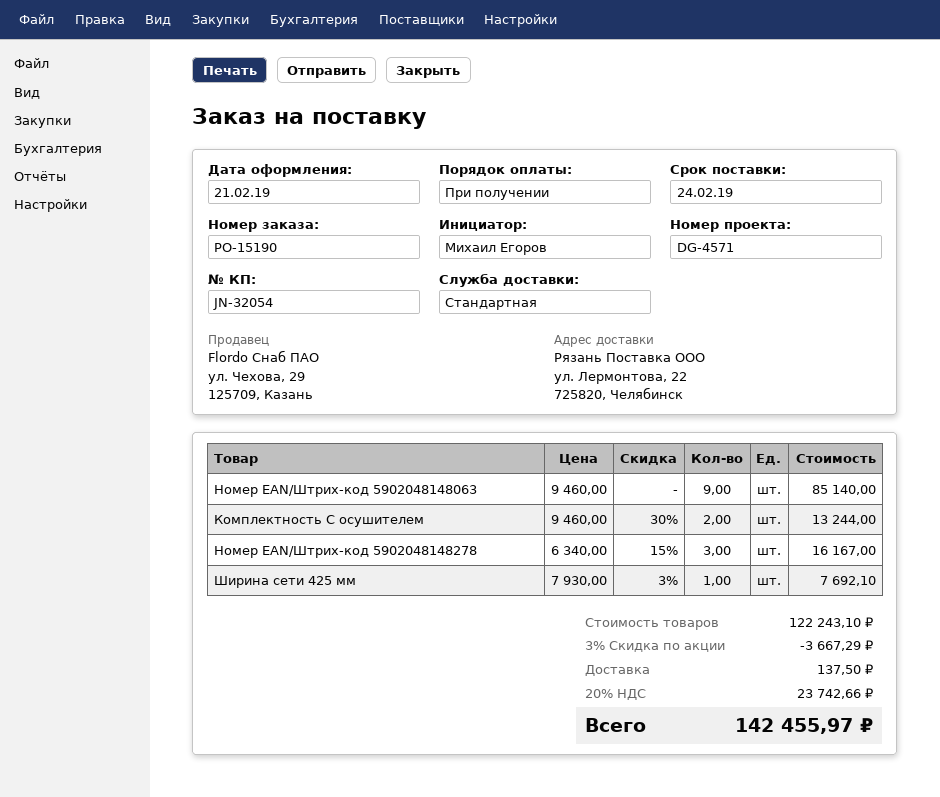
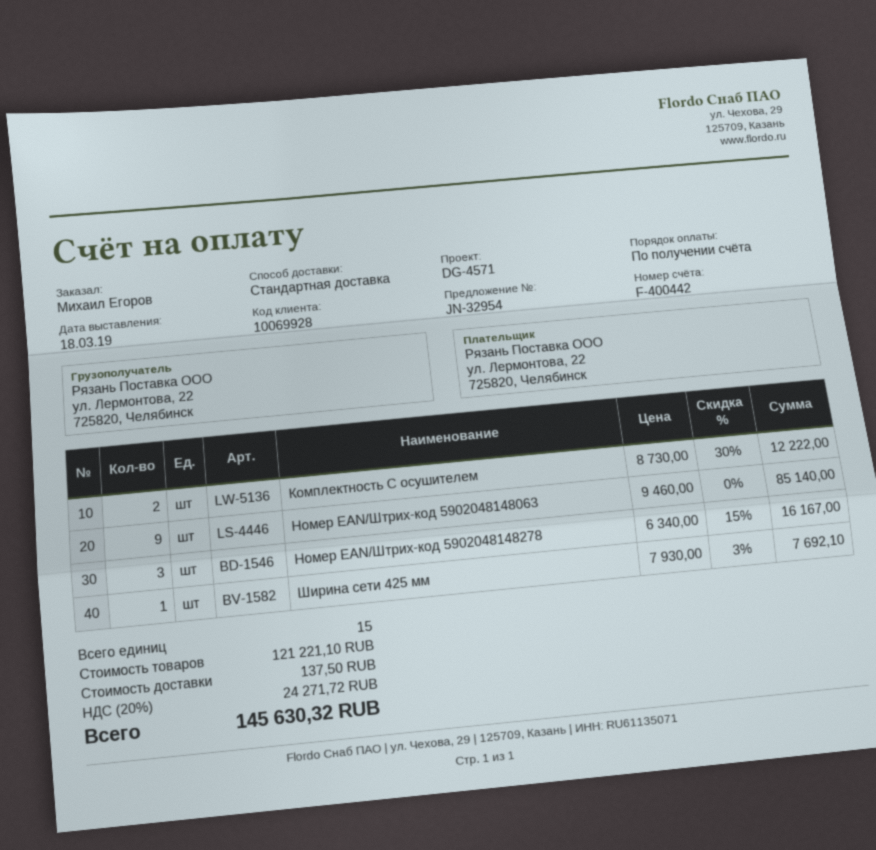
quote number: JN-32054 -> JN-32954
Комплектность С осушителем: 2 x 9460.00 - 30% = 13244.00 -> 2 x 8730.00 - 30% = 12222.00
subtotal: 122243.10 -> 121221.10
discount: 3% = 3667.29 -> none
tax: 20% = 23742.66 -> 20% = 24271.72
total: 142455.97 -> 145630.32

